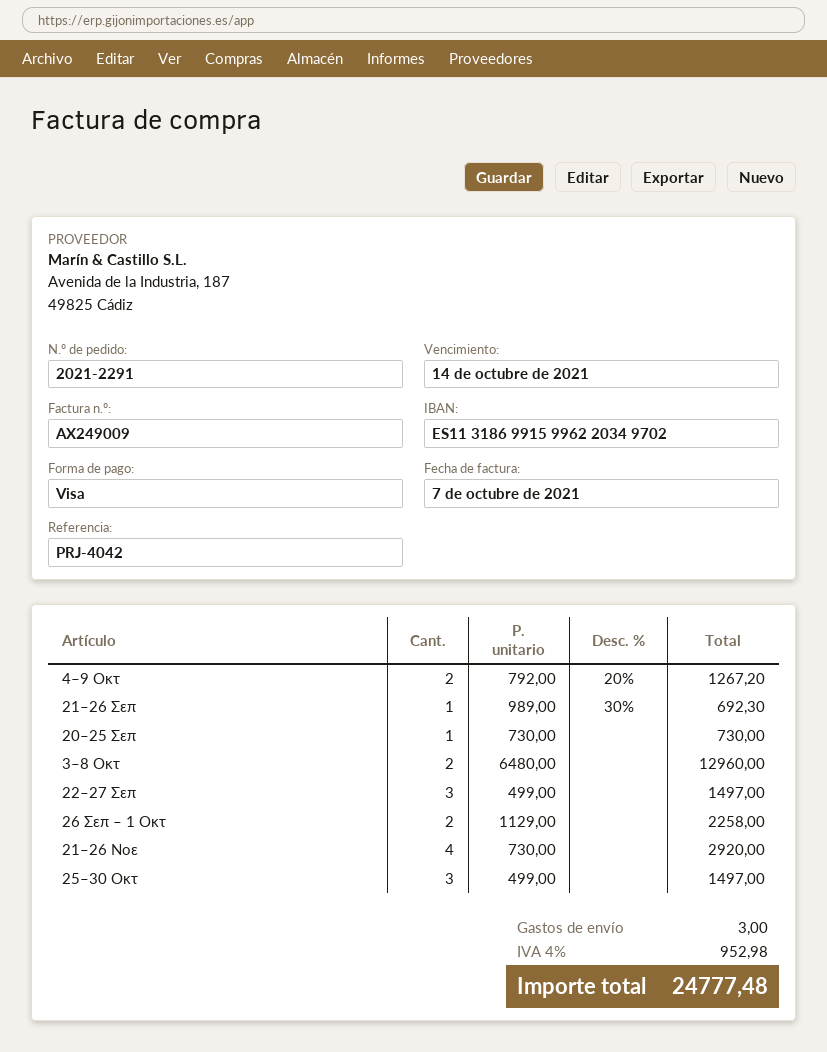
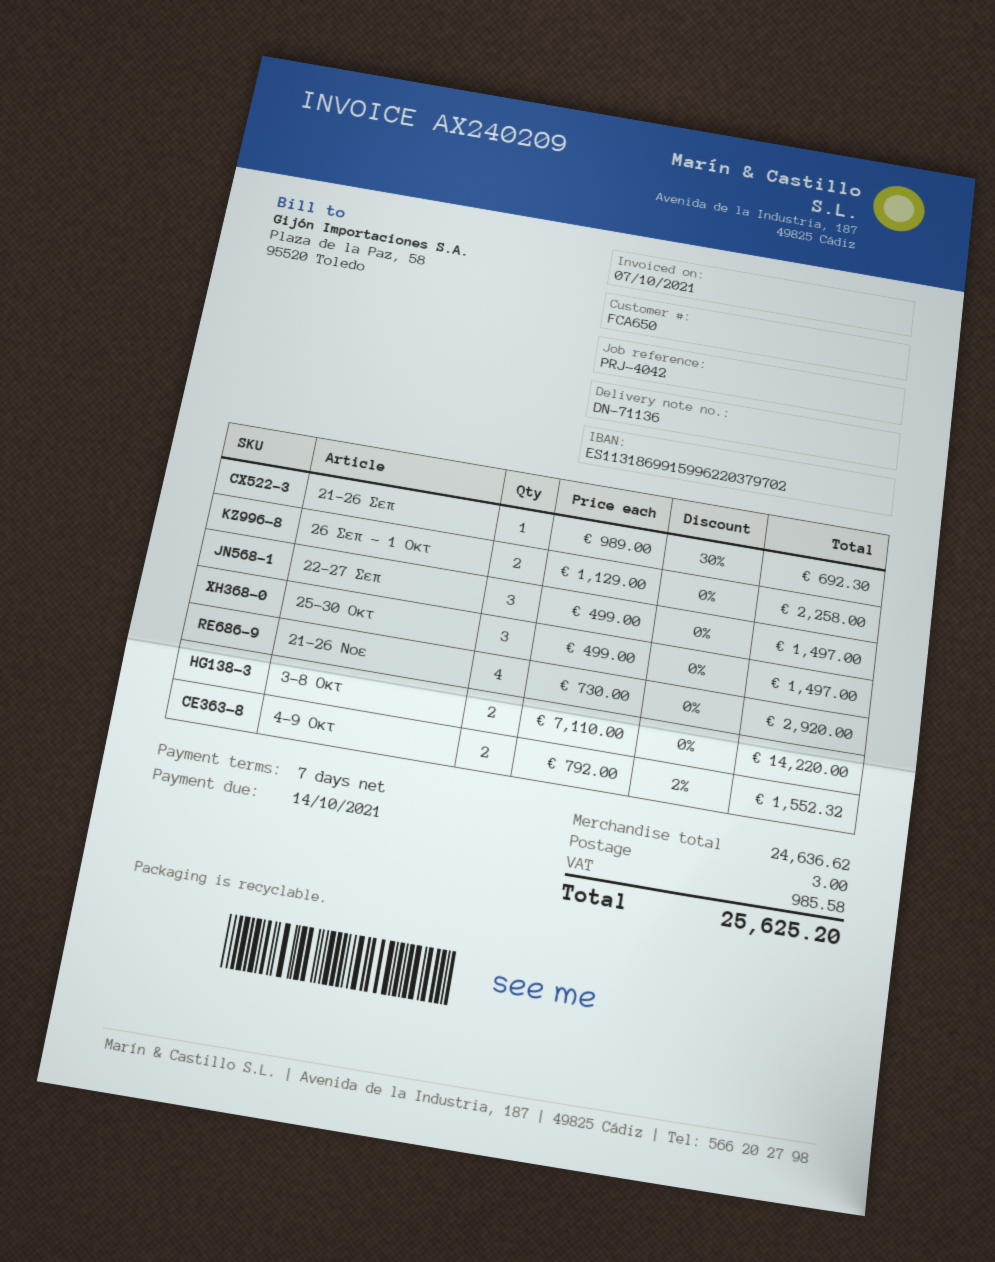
invoice number: AX249009 -> AX240209
bank account: ES1131869915996220349702 -> ES1131869915996220379702
4–9 Οκτ: 2 x 792.00 - 20% = 1267.20 -> 2 x 792.00 - 2% = 1552.32
20–25 Σεπ: 1 x 730.00 = 730.00 -> none
3–8 Οκτ: 2 x 6480.00 = 12960.00 -> 2 x 7110.00 = 14220.00
tax: 952.98 -> 985.58
total: 24777.48 -> 25625.20

